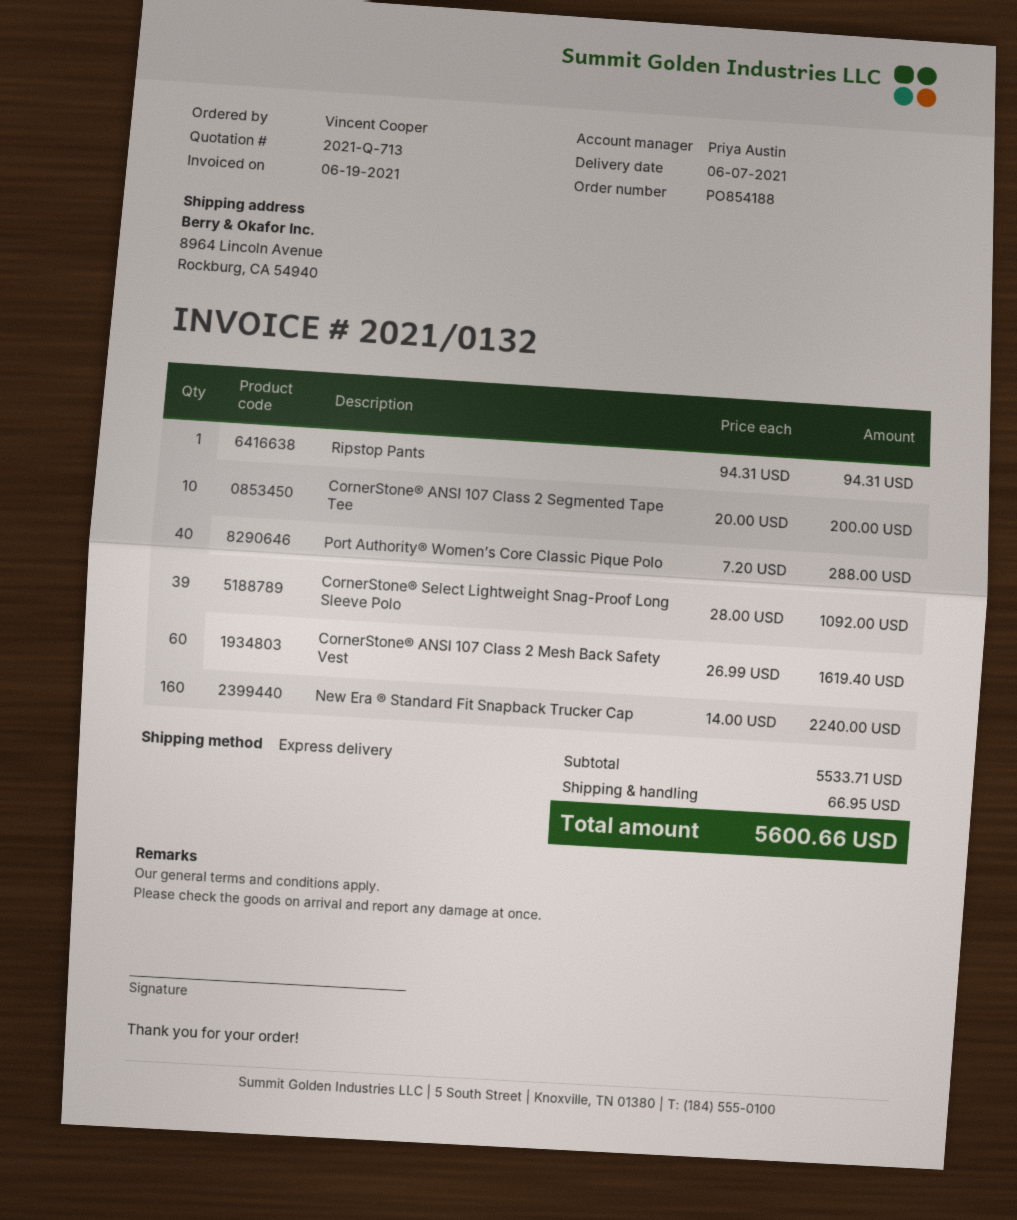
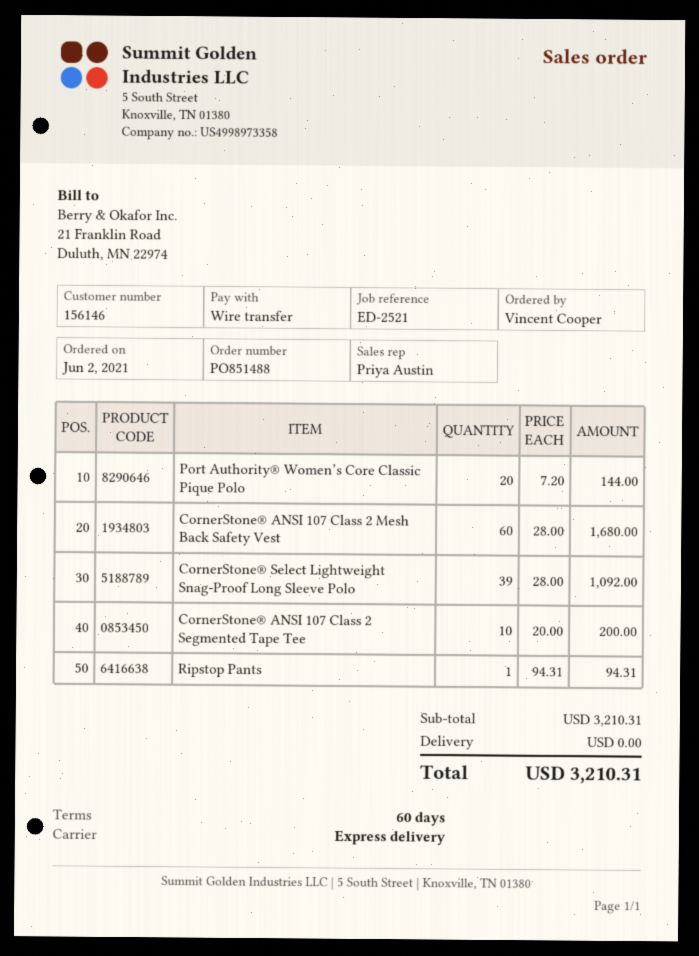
order number: PO854188 -> PO851488
Port Authority® Women’s Core Classic Pique Polo: 40 x 7.20 = 288.00 -> 20 x 7.20 = 144.00
CornerStone® ANSI 107 Class 2 Mesh Back Safety Vest: 60 x 26.99 = 1619.40 -> 60 x 28.00 = 1680.00
New Era ® Standard Fit Snapback Trucker Cap: 160 x 14.00 = 2240.00 -> none
subtotal: 5533.71 -> 3210.31
shipping: 66.95 -> 0.00
total: 5600.66 -> 3210.31

